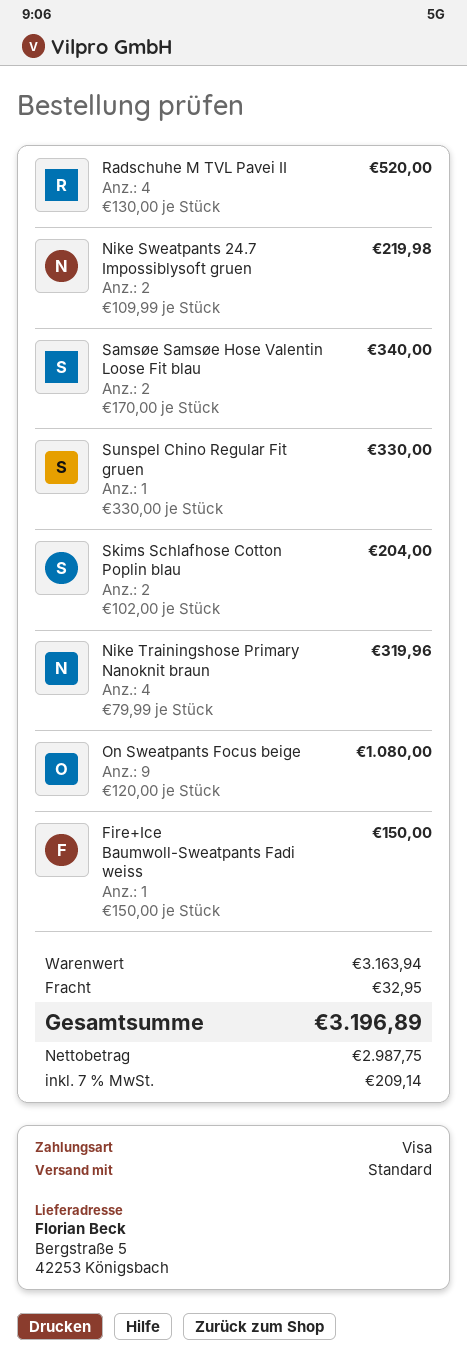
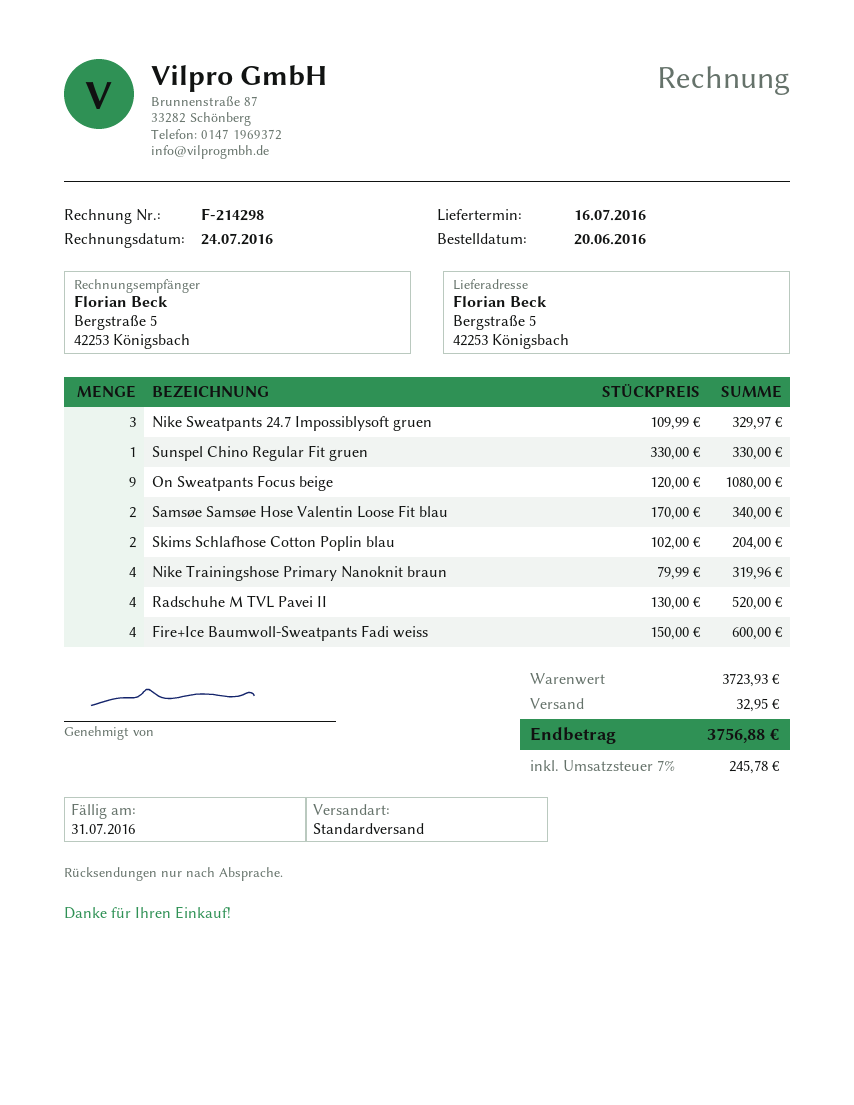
Nike Sweatpants 24.7 Impossiblysoft gruen: 2 x 109.99 = 219.98 -> 3 x 109.99 = 329.97
Fire+Ice Baumwoll-Sweatpants Fadi weiss: 1 x 150.00 = 150.00 -> 4 x 150.00 = 600.00
subtotal: 3163.94 -> 3723.93
tax: 7% = 209.14 -> 7% = 245.78
total: 3196.89 -> 3756.88

